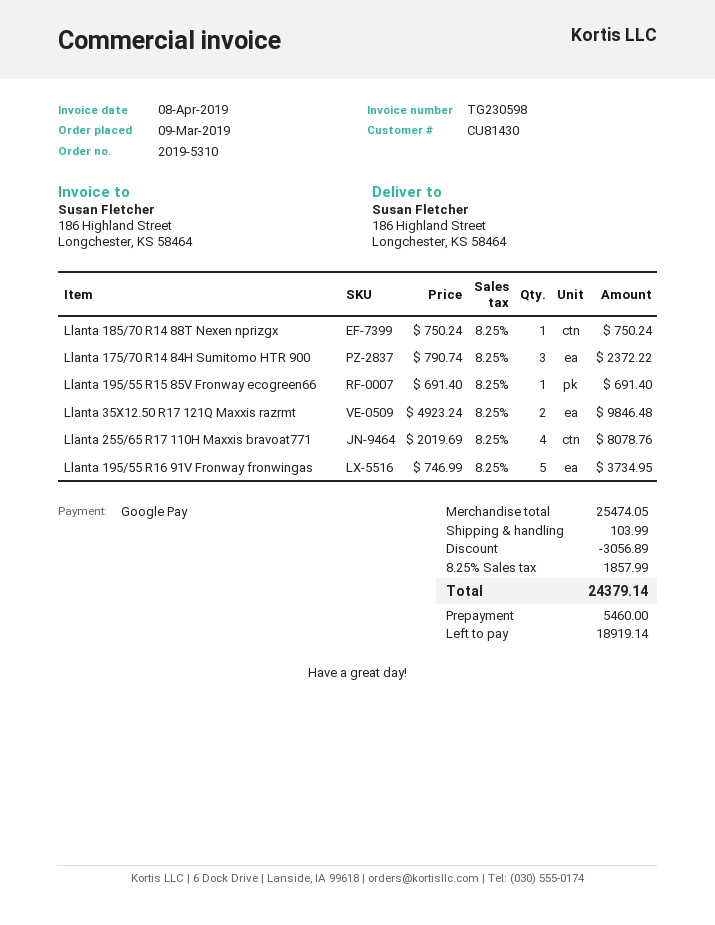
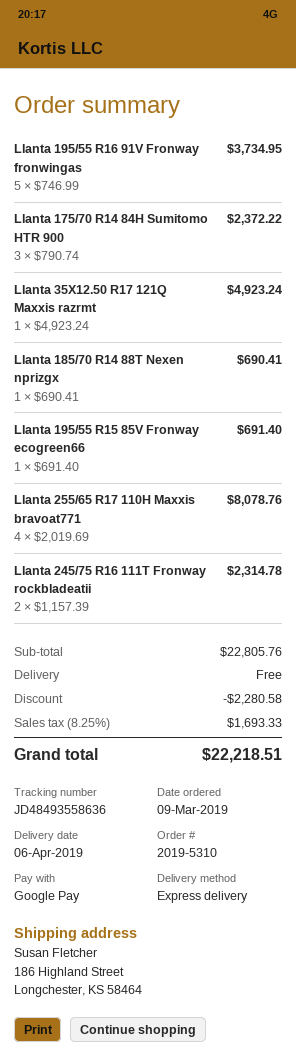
Llanta 185/70 R14 88T Nexen nprizgx: 1 x 750.24 = 750.24 -> 1 x 690.41 = 690.41
Llanta 35X12.50 R17 121Q Maxxis razrmt: 2 x 4923.24 = 9846.48 -> 1 x 4923.24 = 4923.24
Llanta 245/75 R16 111T Fronway rockbladeatii: none -> 2 x 1157.39 = 2314.78
subtotal: 25474.05 -> 22805.76
discount: 3056.89 -> 2280.58
shipping: 103.99 -> 0.00
tax: 8.25% = 1857.99 -> 8.25% = 1693.33
total: 24379.14 -> 22218.51

